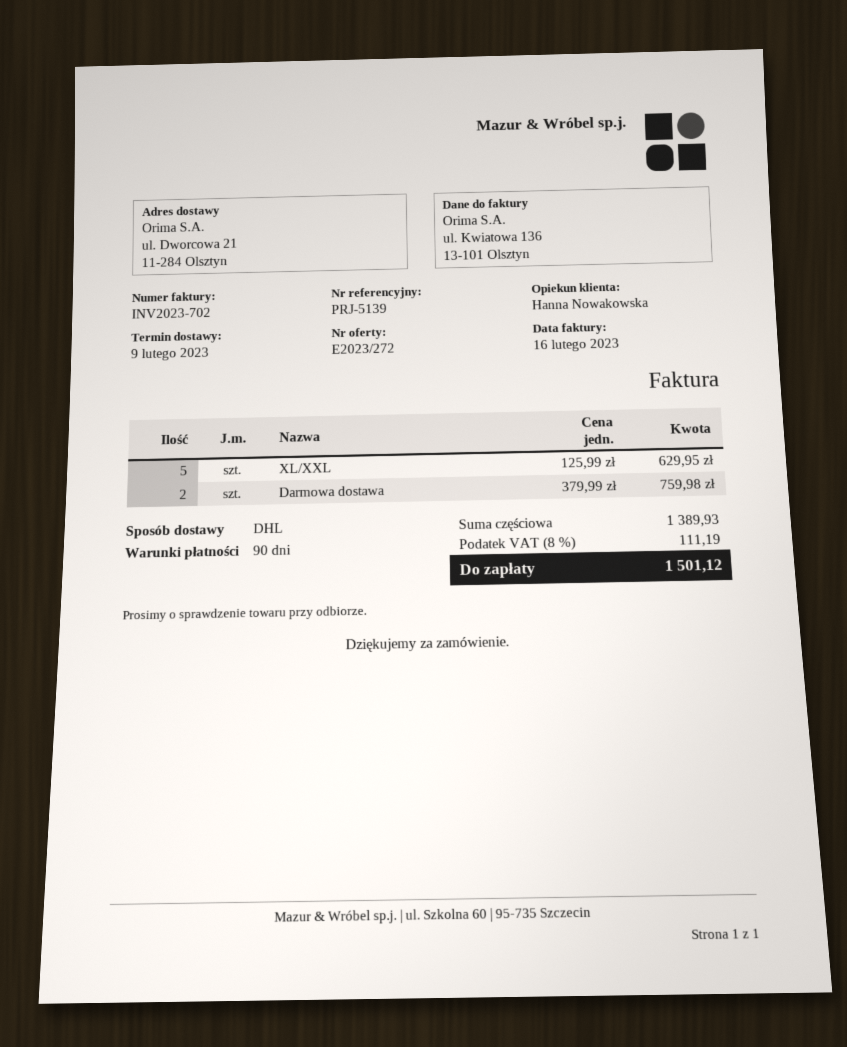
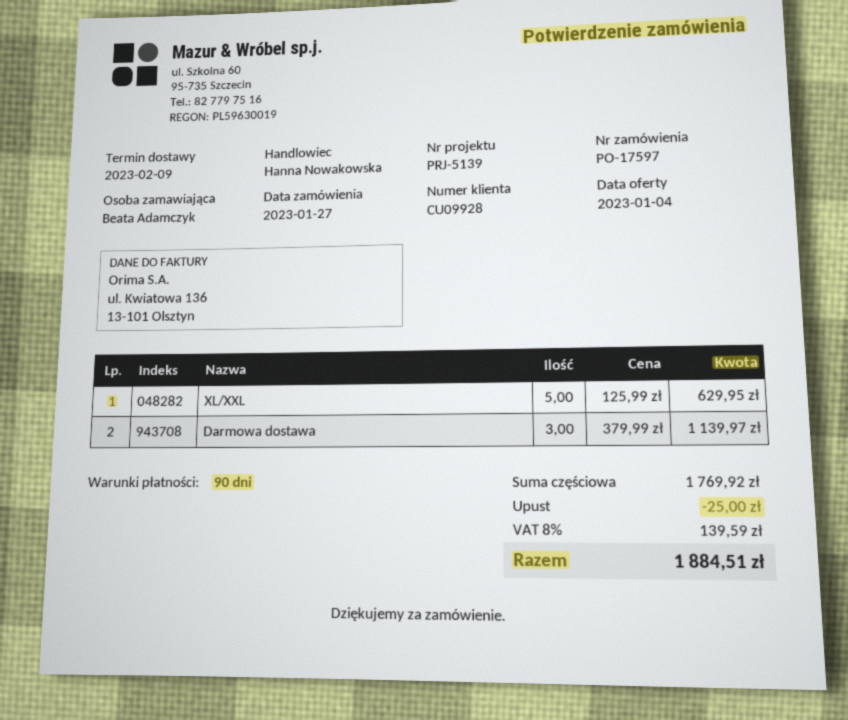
Darmowa dostawa: 2 x 379.99 = 759.98 -> 3 x 379.99 = 1139.97
subtotal: 1389.93 -> 1769.92
discount: none -> 25.00
tax: 8% = 111.19 -> 8% = 139.59
total: 1501.12 -> 1884.51

